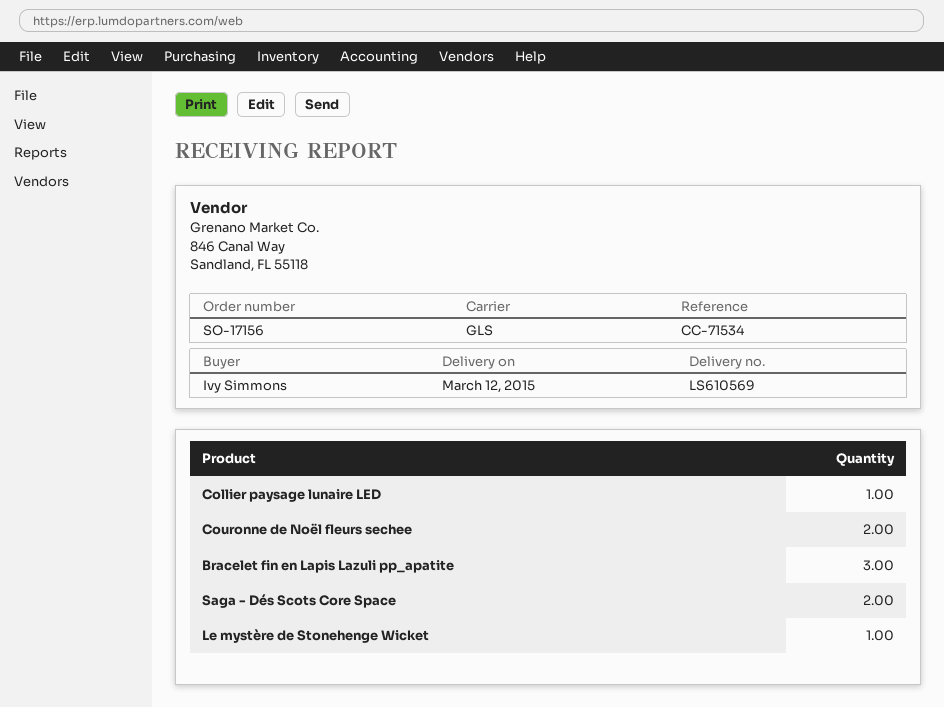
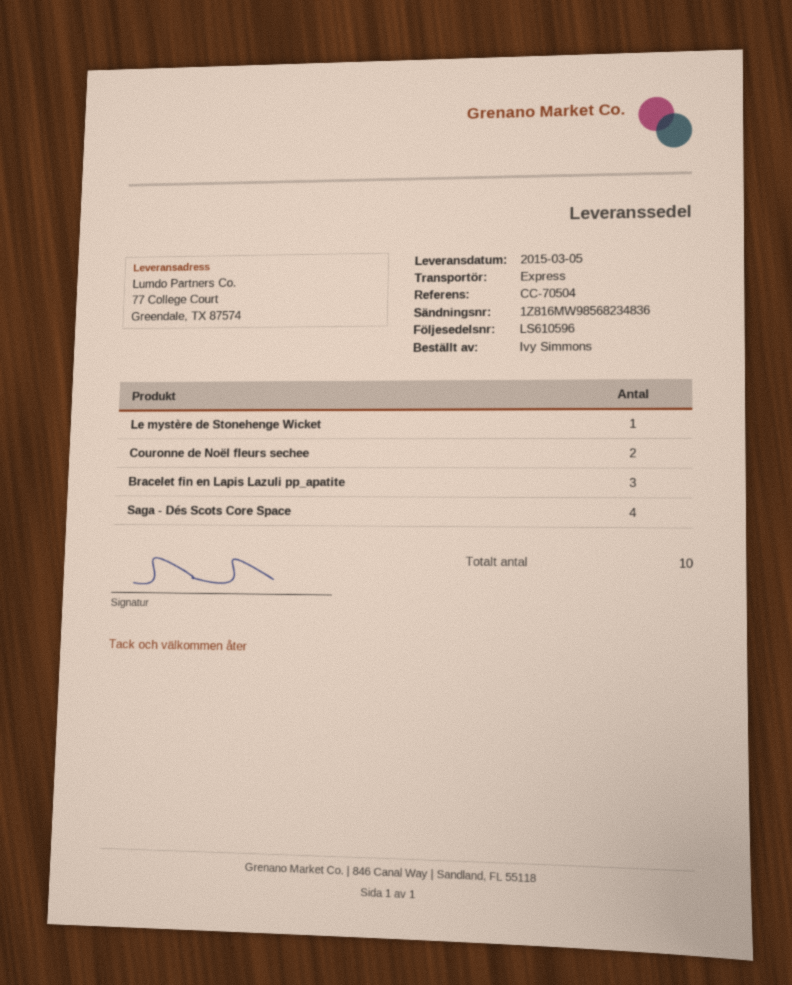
delivery note number: LS610569 -> LS610596
delivery date: 2015-03-12 -> 2015-03-05
reference: CC-71534 -> CC-70504
shipping method: GLS -> express
Collier paysage lunaire LED: 1 -> none
Saga - Dés Scots Core Space: 2 -> 4

